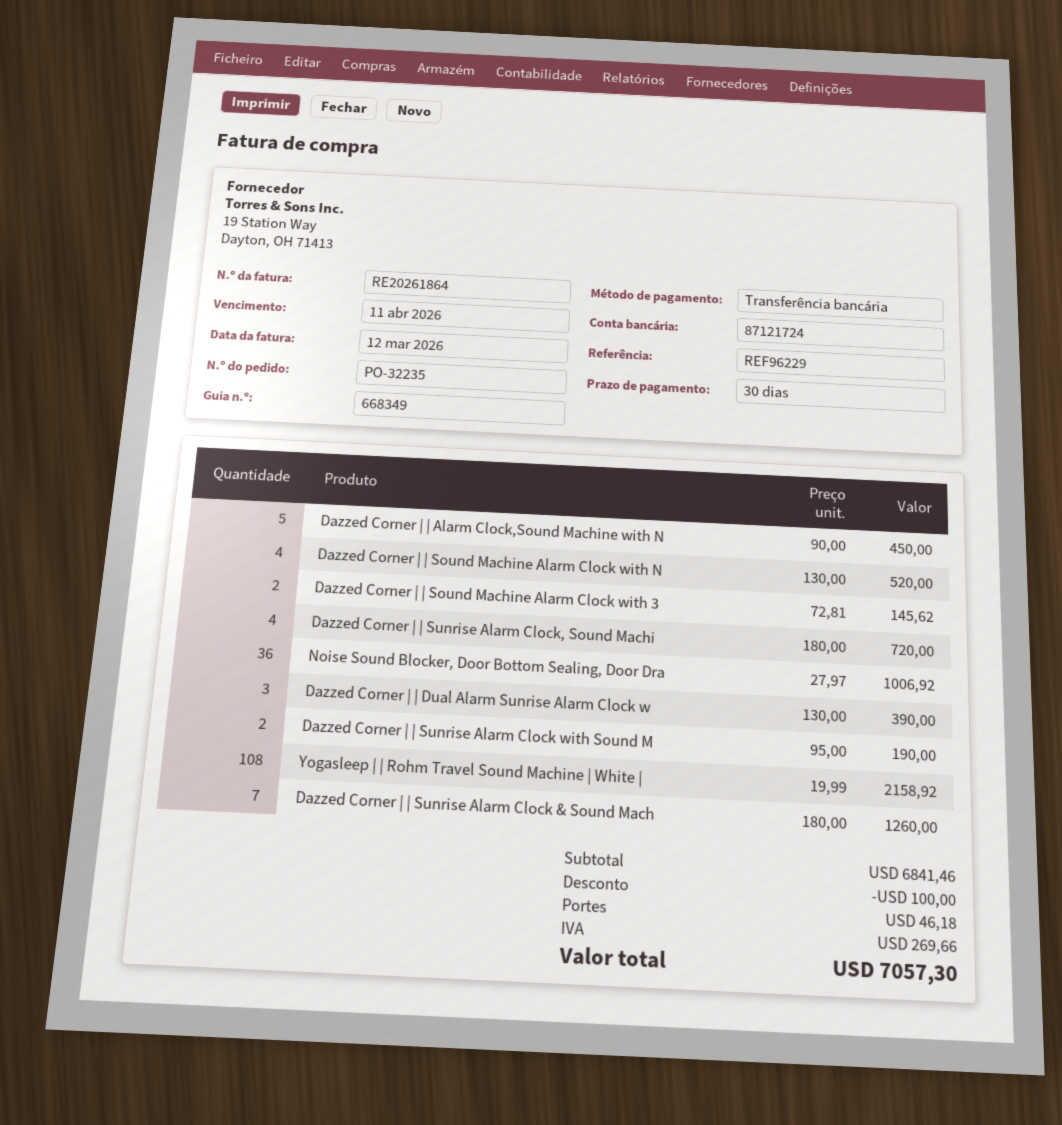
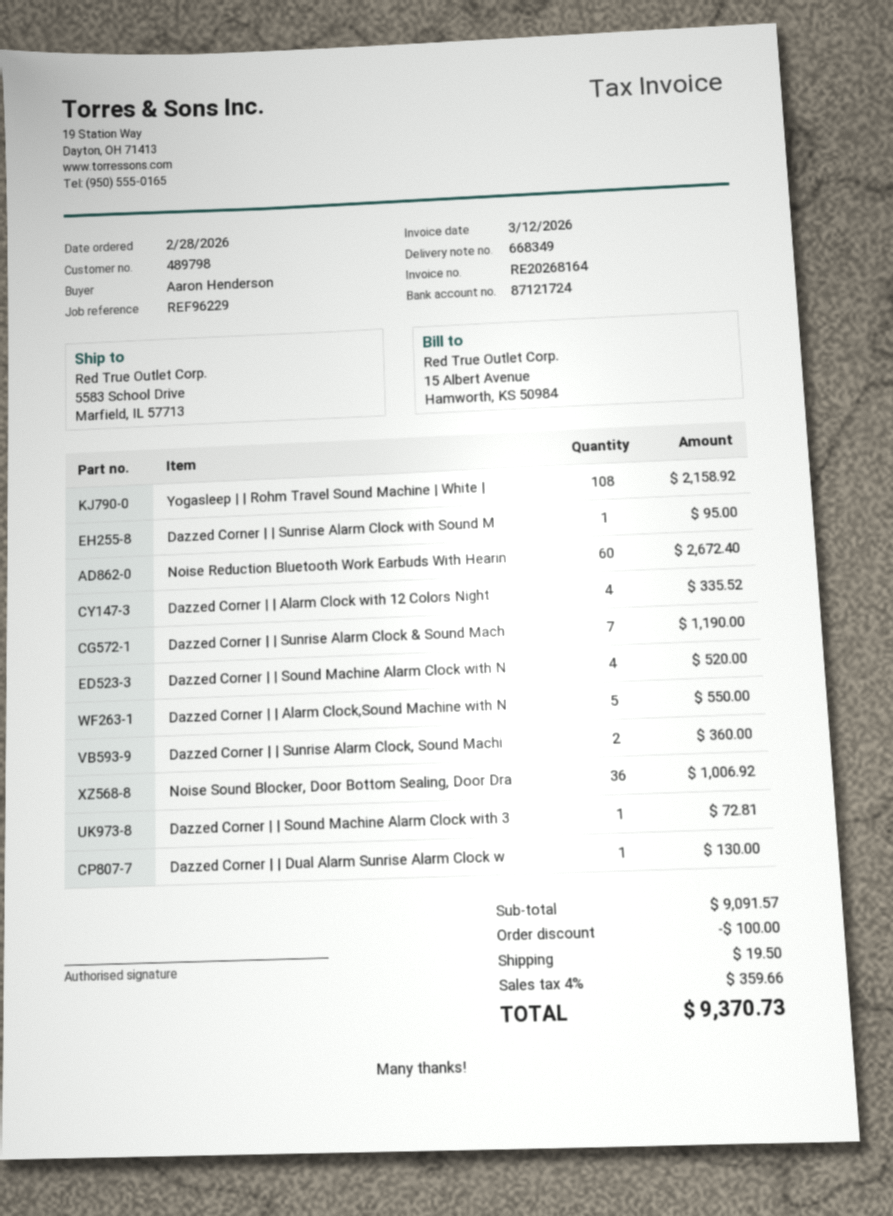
invoice number: RE20261864 -> RE20268164
Dazzed Corner | | Alarm Clock,Sound Machine with N: 5 for 450.00 -> 5 for 550.00
Dazzed Corner | | Sound Machine Alarm Clock with 3: 2 for 145.62 -> 1 for 72.81
Dazzed Corner | | Sunrise Alarm Clock, Sound Machi: 4 for 720.00 -> 2 for 360.00
Dazzed Corner | | Dual Alarm Sunrise Alarm Clock w: 3 for 390.00 -> 1 for 130.00
Dazzed Corner | | Sunrise Alarm Clock with Sound M: 2 for 190.00 -> 1 for 95.00
Dazzed Corner | | Sunrise Alarm Clock & Sound Mach: 7 for 1260.00 -> 7 for 1190.00
Noise Reduction Bluetooth Work Earbuds With Hearin: none -> 60 for 2672.40
Dazzed Corner | | Alarm Clock with 12 Colors Night: none -> 4 for 335.52
subtotal: 6841.46 -> 9091.57
shipping: 46.18 -> 19.50
tax: 269.66 -> 359.66
total: 7057.30 -> 9370.73

